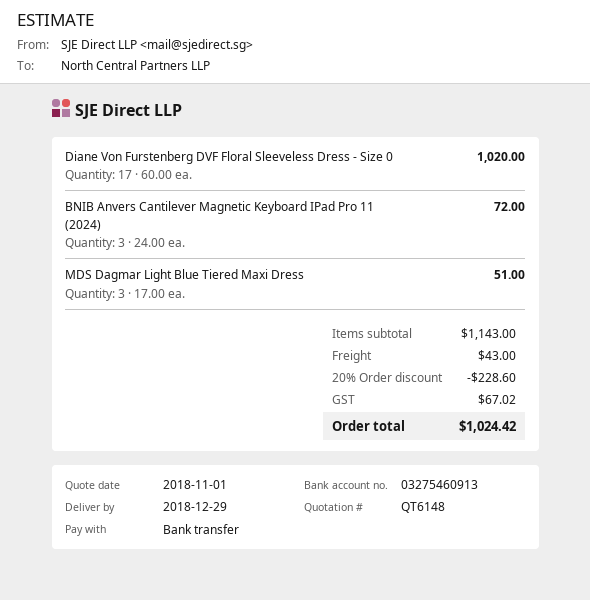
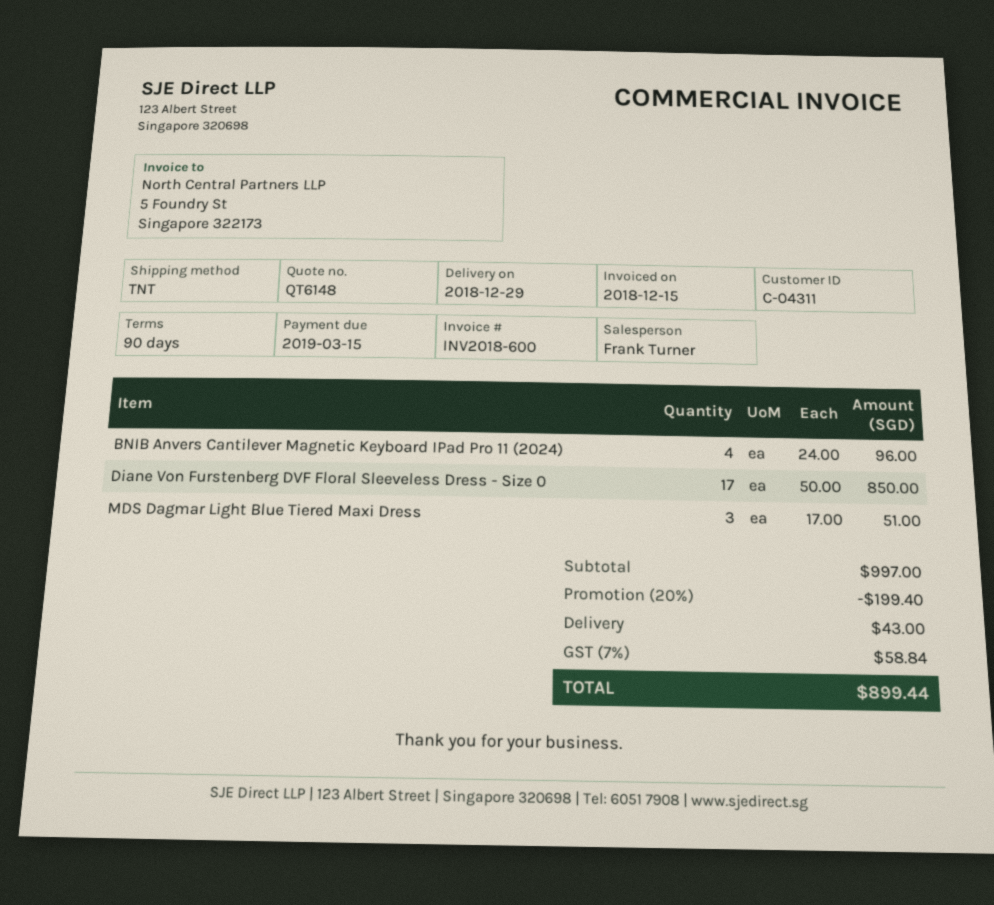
Diane Von Furstenberg DVF Floral Sleeveless Dress - Size 0: 17 x 60.00 = 1020.00 -> 17 x 50.00 = 850.00
BNIB Anvers Cantilever Magnetic Keyboard IPad Pro 11 (2024): 3 x 24.00 = 72.00 -> 4 x 24.00 = 96.00
subtotal: 1143.00 -> 997.00
discount: 20% = 228.60 -> 20% = 199.40
tax: 67.02 -> 58.84
total: 1024.42 -> 899.44

